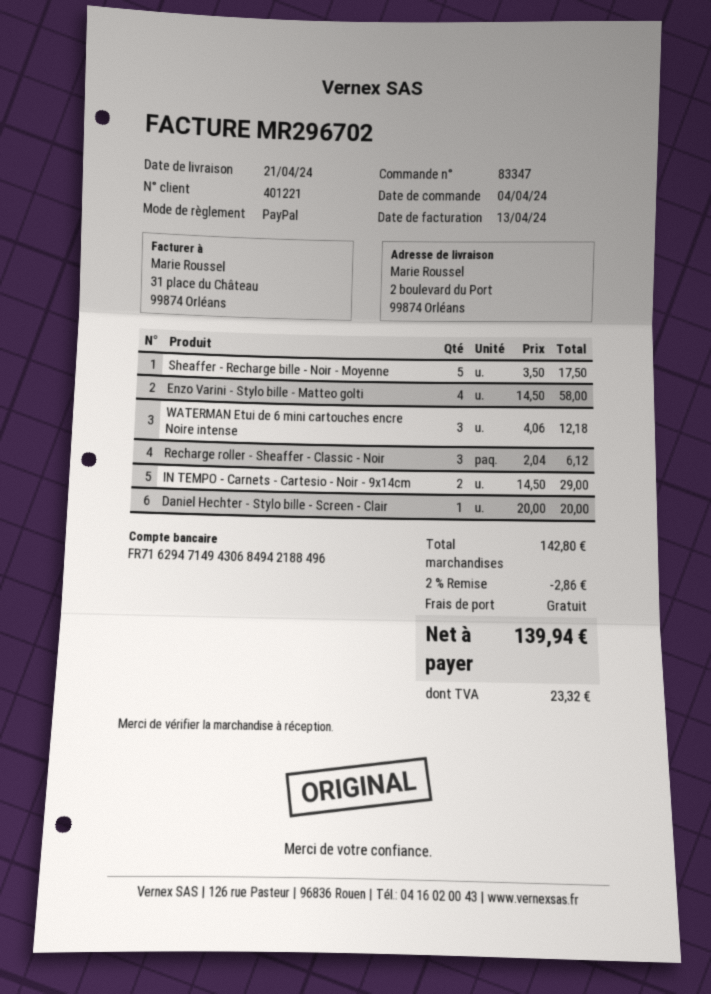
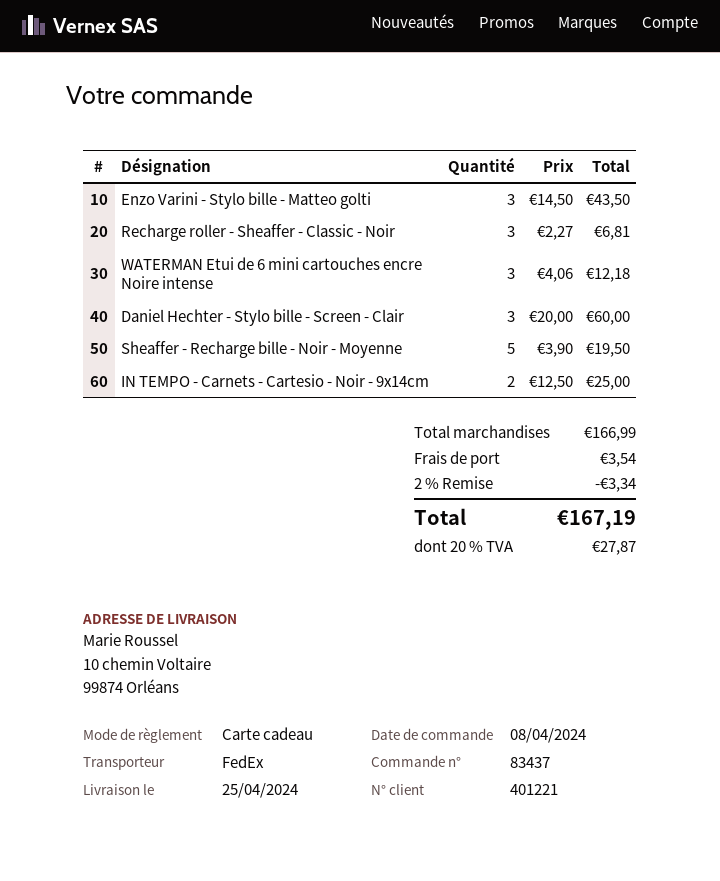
order number: 83347 -> 83437
order date: 2024-04-04 -> 2024-04-08
delivery date: 2024-04-21 -> 2024-04-25
payment method: PayPal -> gift card
ship to: 2 boulevard du Port, 99874 Orléans -> 10 chemin Voltaire, 99874 Orléans
Sheaffer - Recharge bille - Noir - Moyenne: 5 x 3.50 = 17.50 -> 5 x 3.90 = 19.50
Enzo Varini - Stylo bille - Matteo golti: 4 x 14.50 = 58.00 -> 3 x 14.50 = 43.50
Recharge roller - Sheaffer - Classic - Noir: 3 x 2.04 = 6.12 -> 3 x 2.27 = 6.81
IN TEMPO - Carnets - Cartesio - Noir - 9x14cm: 2 x 14.50 = 29.00 -> 2 x 12.50 = 25.00
Daniel Hechter - Stylo bille - Screen - Clair: 1 x 20.00 = 20.00 -> 3 x 20.00 = 60.00
subtotal: 142.80 -> 166.99
discount: 2% = 2.86 -> 2% = 3.34
shipping: 0.00 -> 3.54
tax: 23.32 -> 27.87
total: 139.94 -> 167.19

